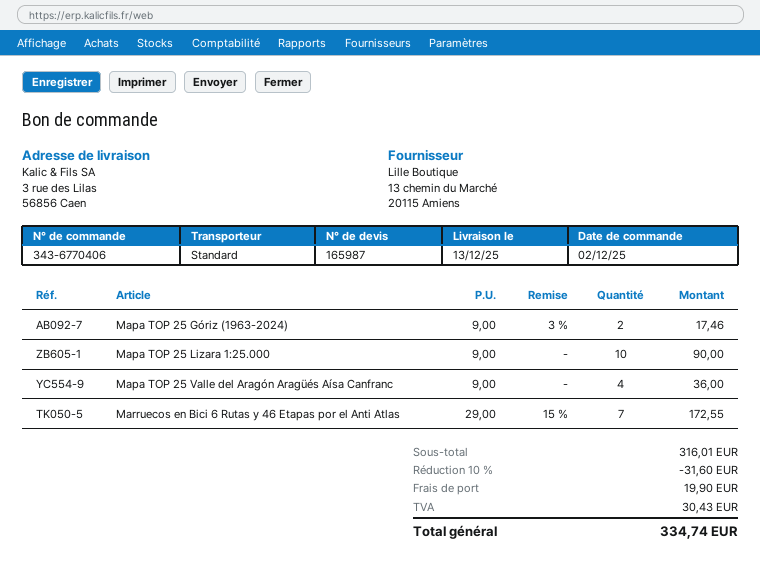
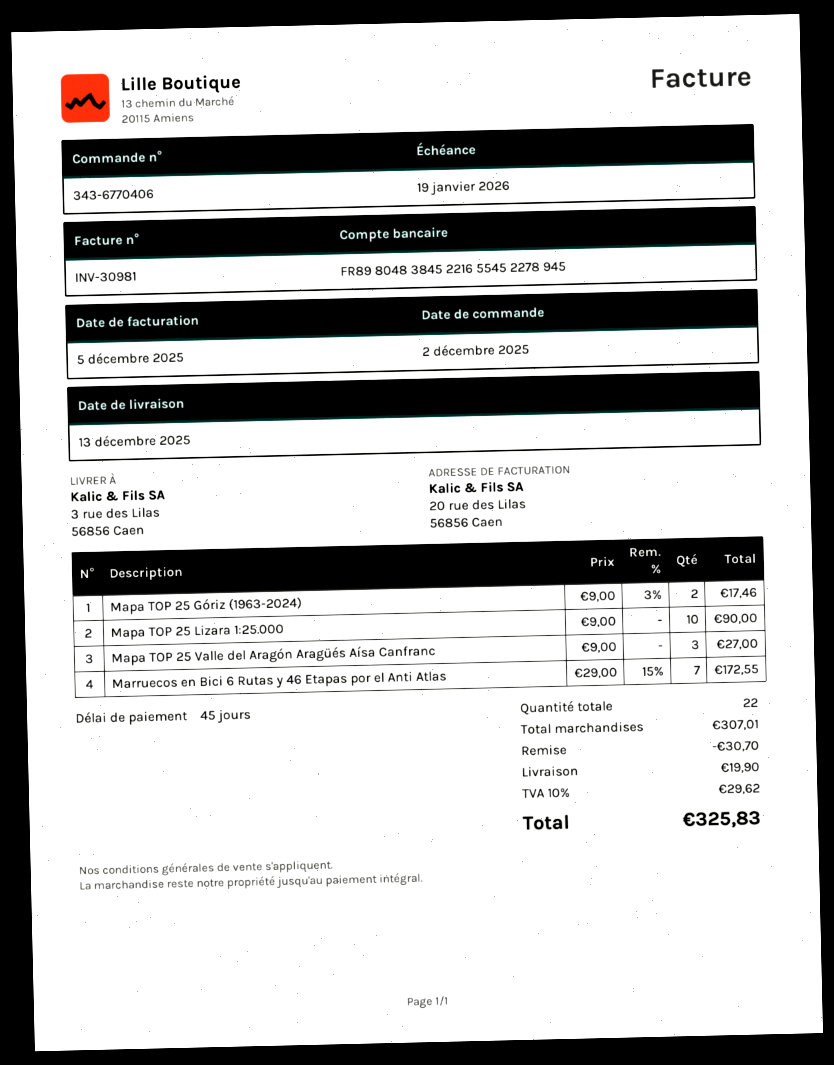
Mapa TOP 25 Valle del Aragón Aragüés Aísa Canfranc: 4 x 9.00 = 36.00 -> 3 x 9.00 = 27.00
subtotal: 316.01 -> 307.01
discount: 31.60 -> 30.70
tax: 30.43 -> 29.62
total: 334.74 -> 325.83

